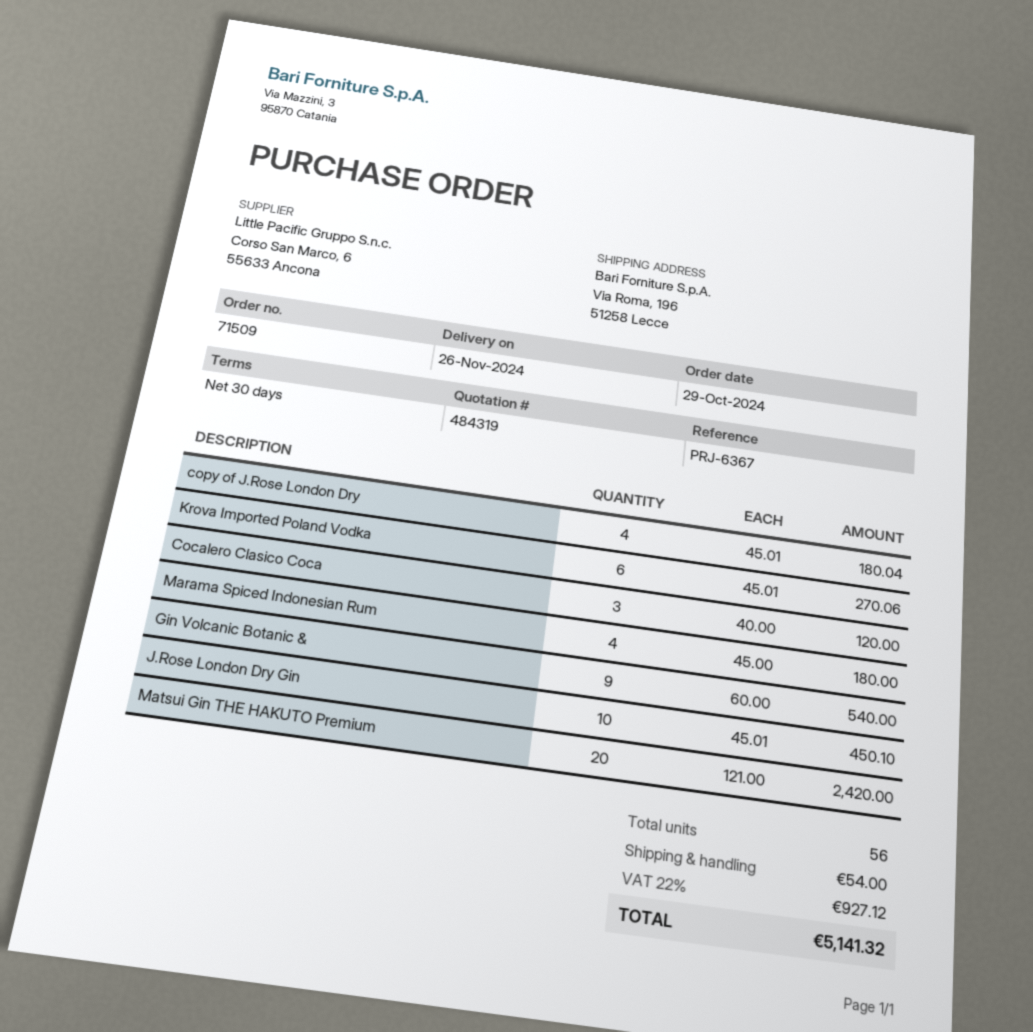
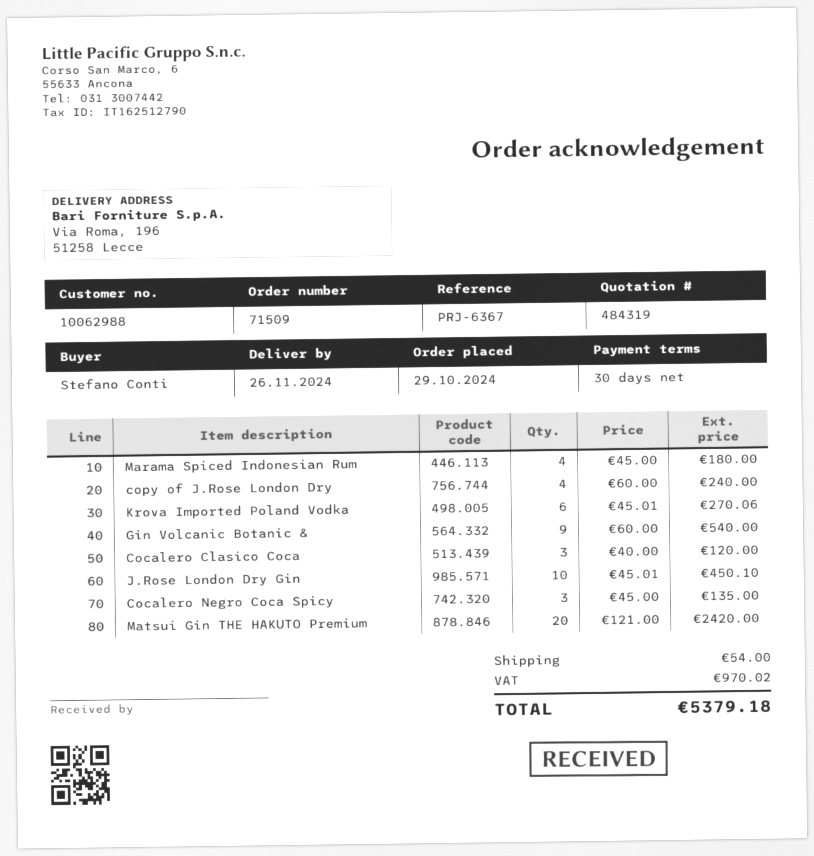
copy of J.Rose London Dry: 4 x 45.01 = 180.04 -> 4 x 60.00 = 240.00
Cocalero Negro Coca Spicy: none -> 3 x 45.00 = 135.00
tax: 927.12 -> 970.02
total: 5141.32 -> 5379.18

